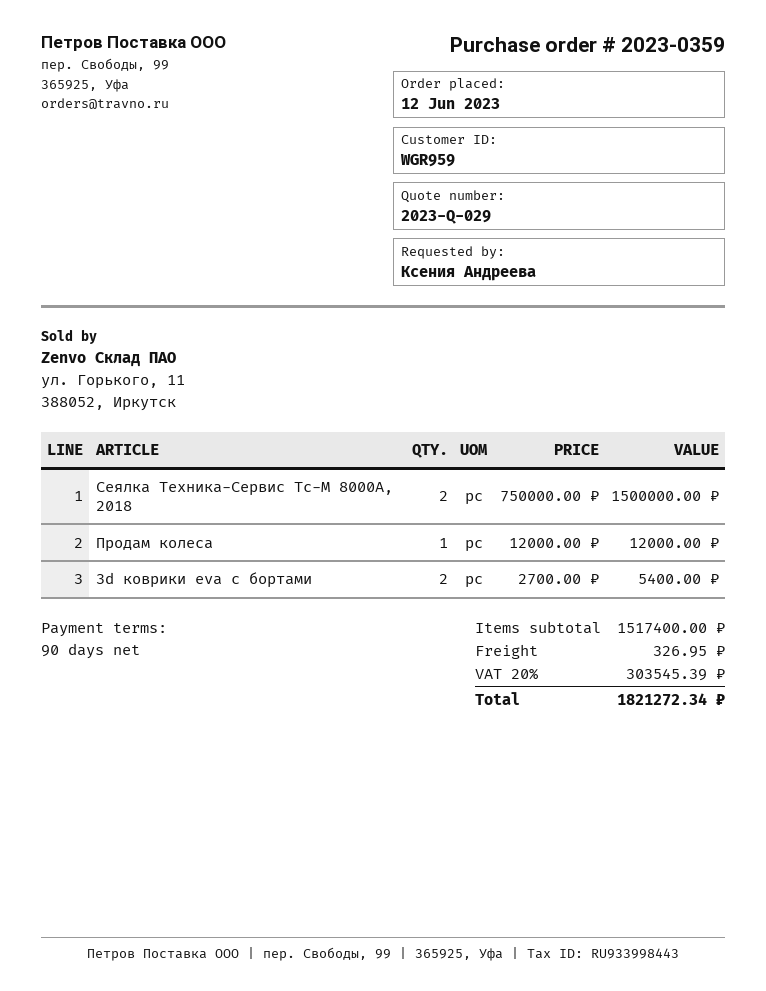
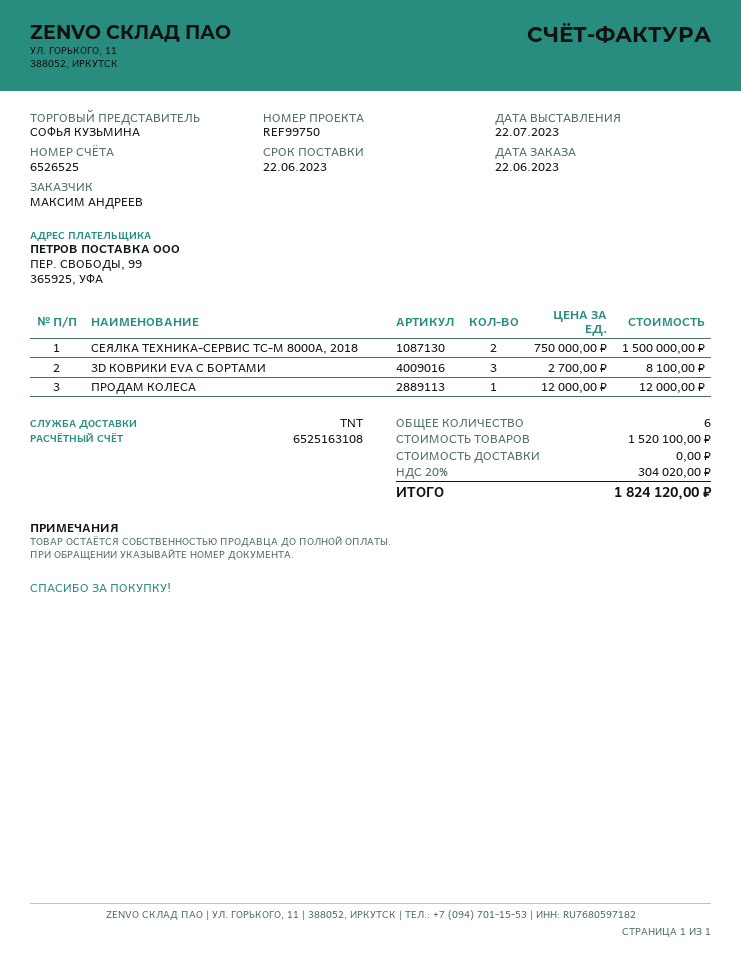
order date: 2023-06-12 -> 2023-06-22
ordered by: Ксения Андреева -> МАКСИМ АНДРЕЕВ
3d коврики eva с бортами: 2 x 2700.00 = 5400.00 -> 3 x 2700.00 = 8100.00
subtotal: 1517400.00 -> 1520100.00
shipping: 326.95 -> 0.00
tax: 20% = 303545.39 -> 20% = 304020.00
total: 1821272.34 -> 1824120.00

